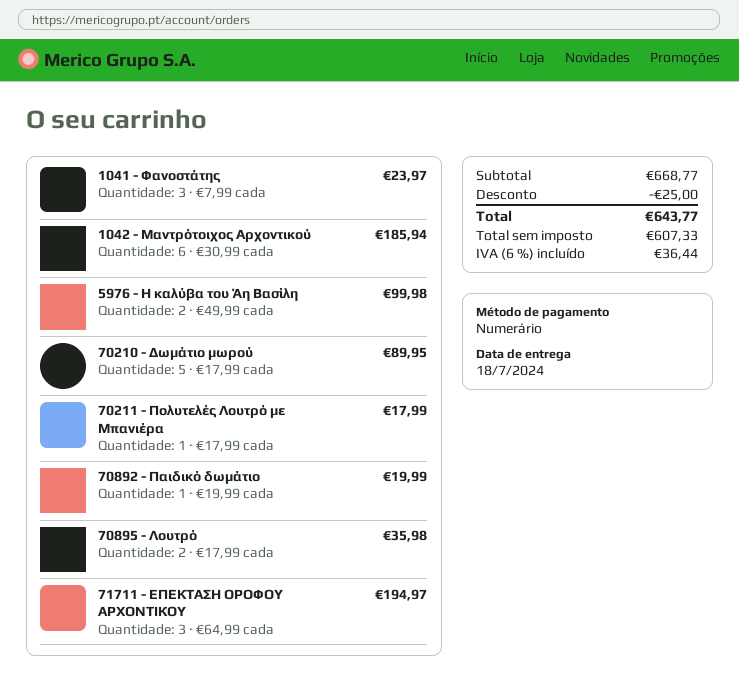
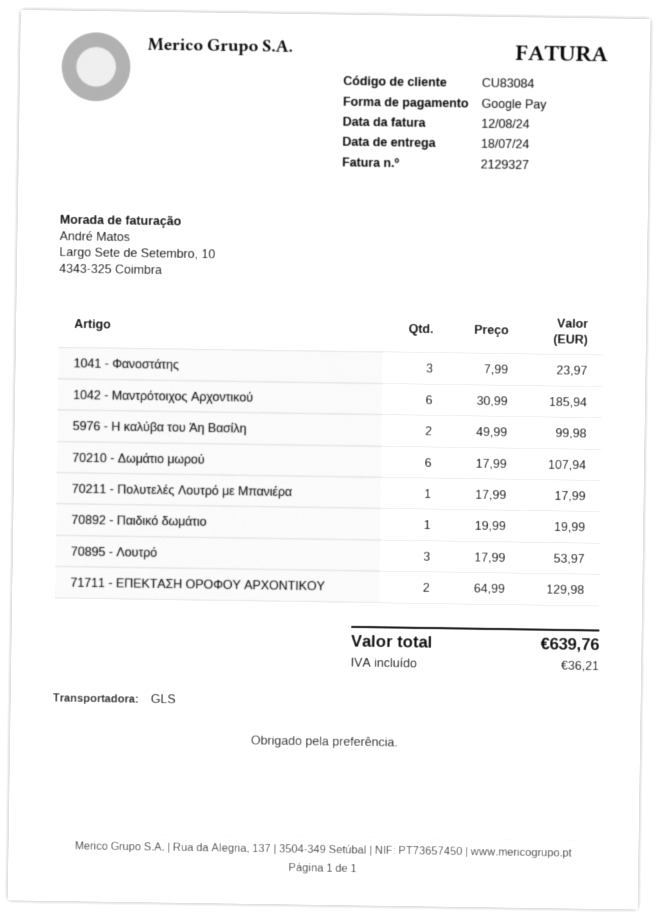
payment method: cash -> Google Pay
70210 - Δωμάτιο μωρού: 5 x 17.99 = 89.95 -> 6 x 17.99 = 107.94
70895 - Λουτρό: 2 x 17.99 = 35.98 -> 3 x 17.99 = 53.97
71711 - ΕΠΕΚΤΑΣΗ ΟΡΟΦΟΥ ΑΡΧΟΝΤΙΚΟΥ: 3 x 64.99 = 194.97 -> 2 x 64.99 = 129.98
discount: 25.00 -> none
tax: 36.44 -> 36.21
total: 643.77 -> 639.76

